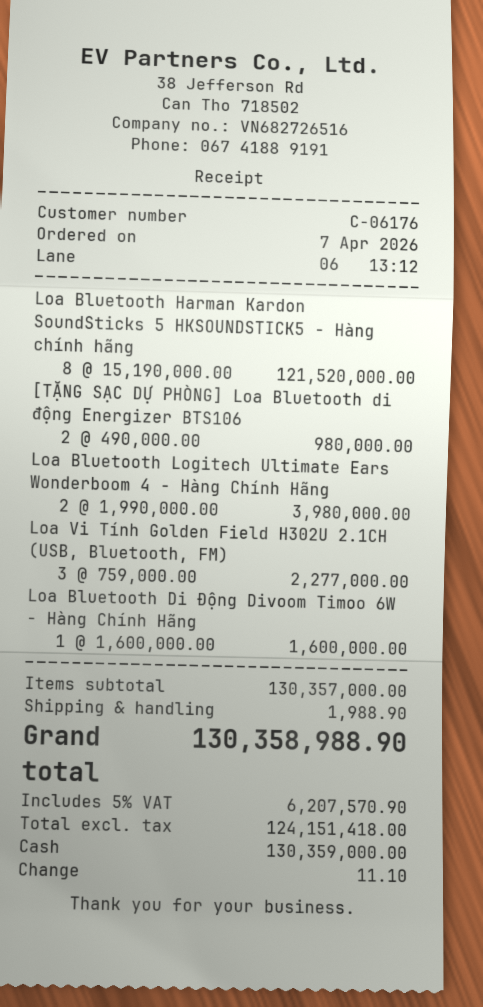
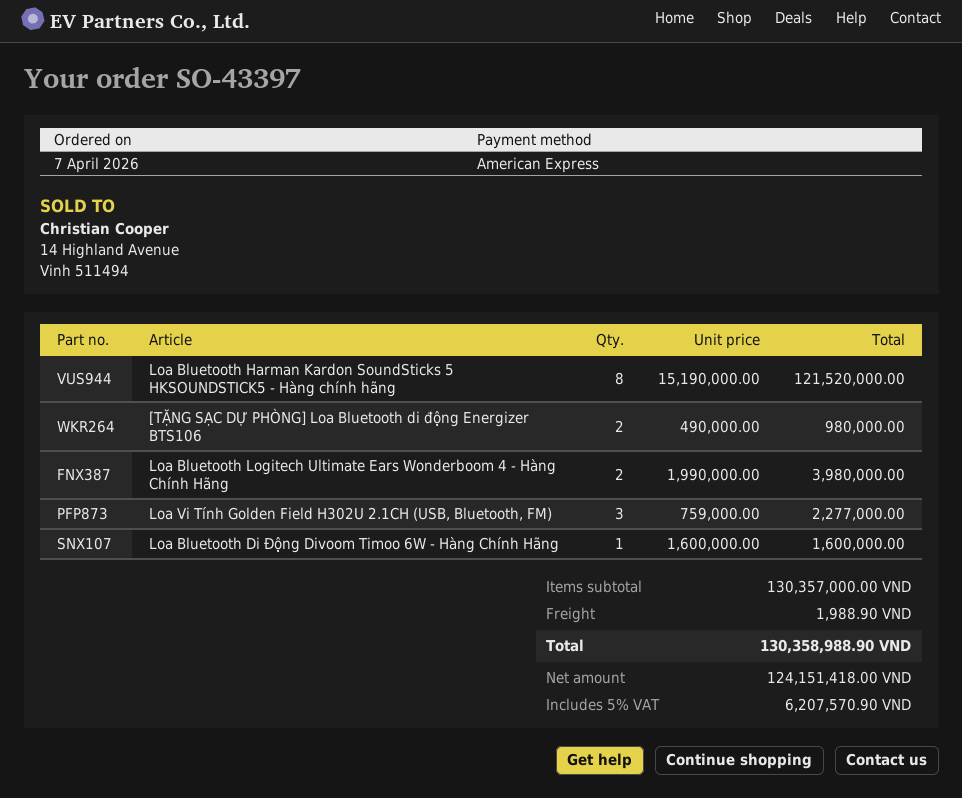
payment method: cash -> American Express

